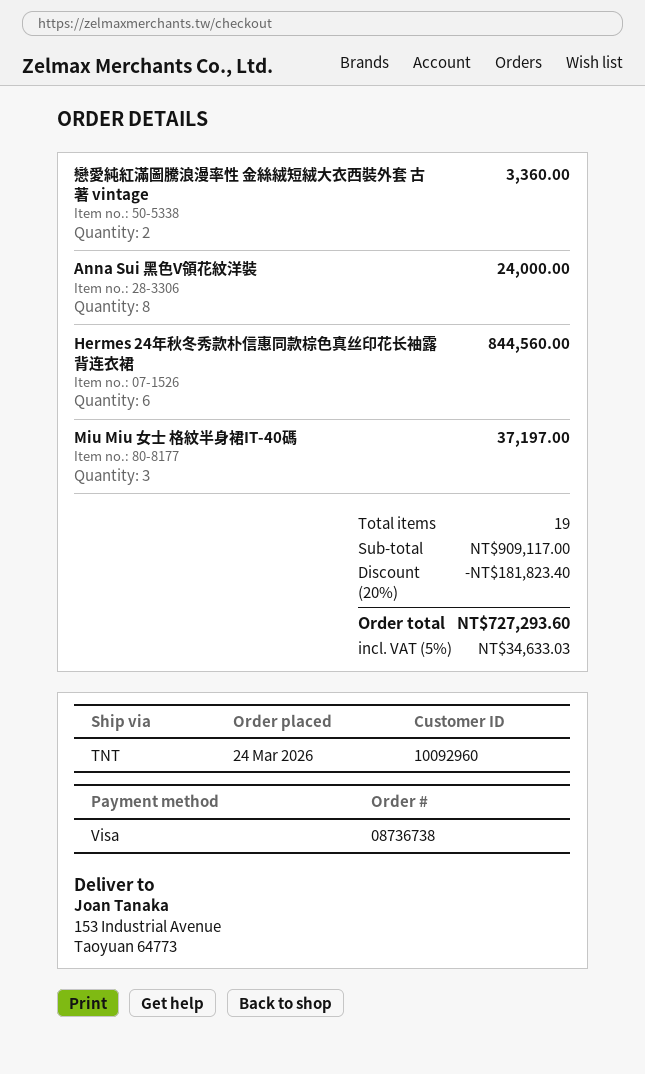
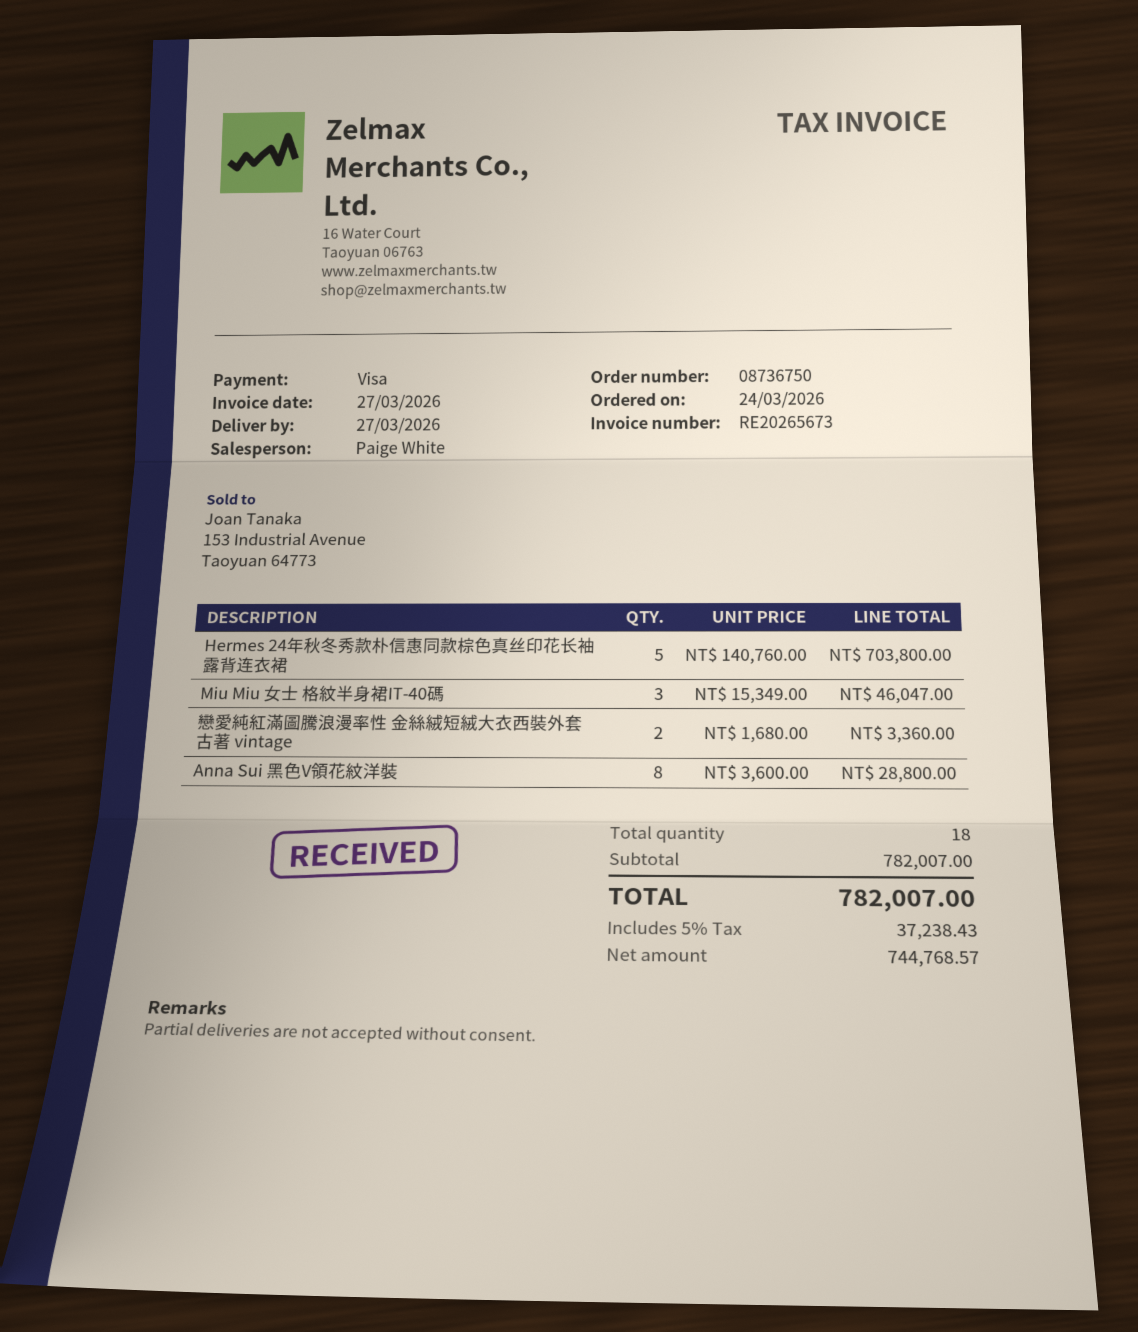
order number: 08736738 -> 08736750
Anna Sui 黑色V領花紋洋裝: 8 for 24000.00 -> 8 for 28800.00
Hermes 24年秋冬秀款朴信惠同款棕色真丝印花长袖露背连衣裙: 6 for 844560.00 -> 5 for 703800.00
Miu Miu 女士 格紋半身裙IT-40碼: 3 for 37197.00 -> 3 for 46047.00
total quantity: 19 -> 18
subtotal: 909117.00 -> 782007.00
discount: 20% = 181823.40 -> none
tax: 5% = 34633.03 -> 5% = 37238.43
total: 727293.60 -> 782007.00

